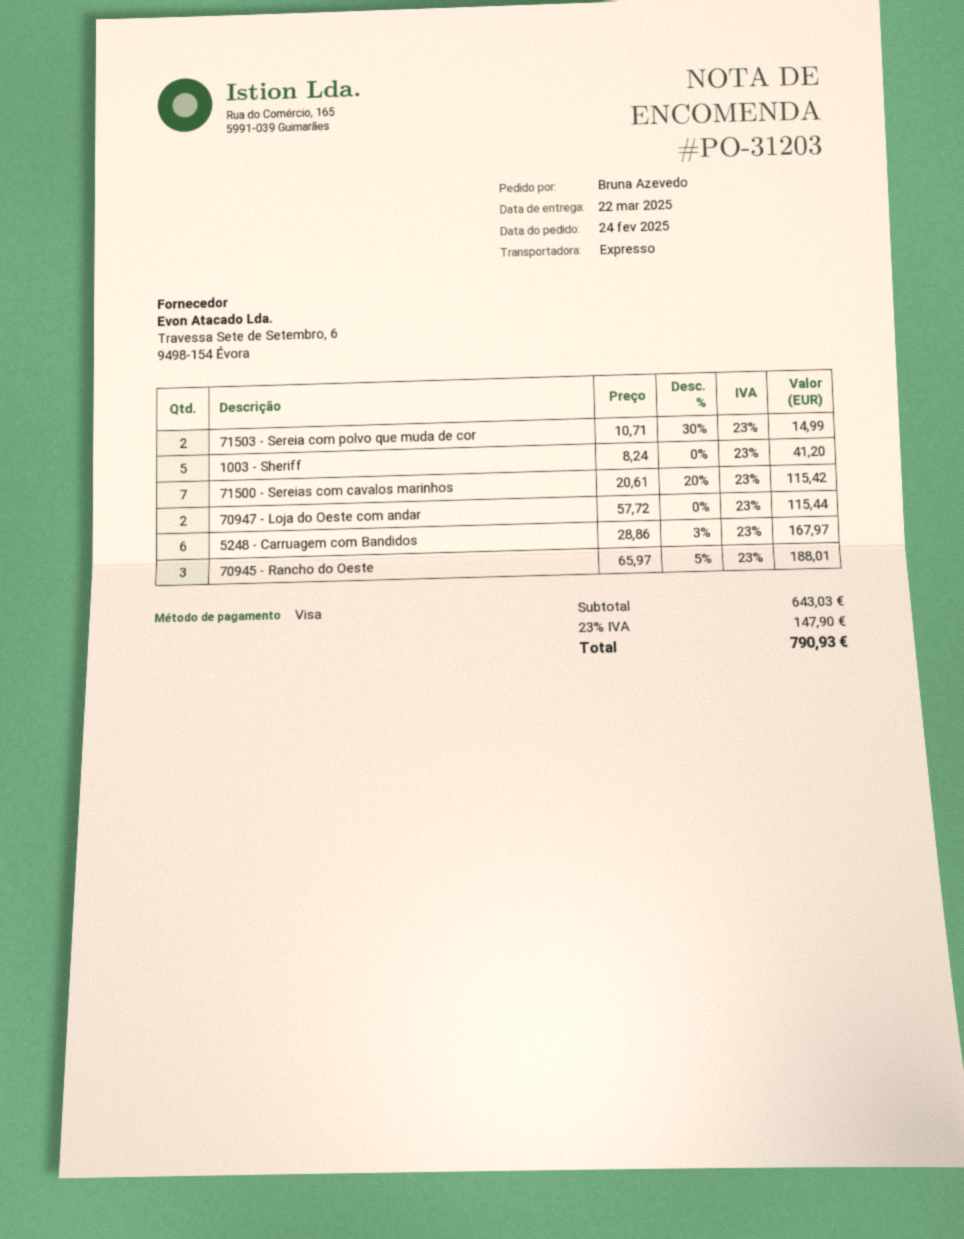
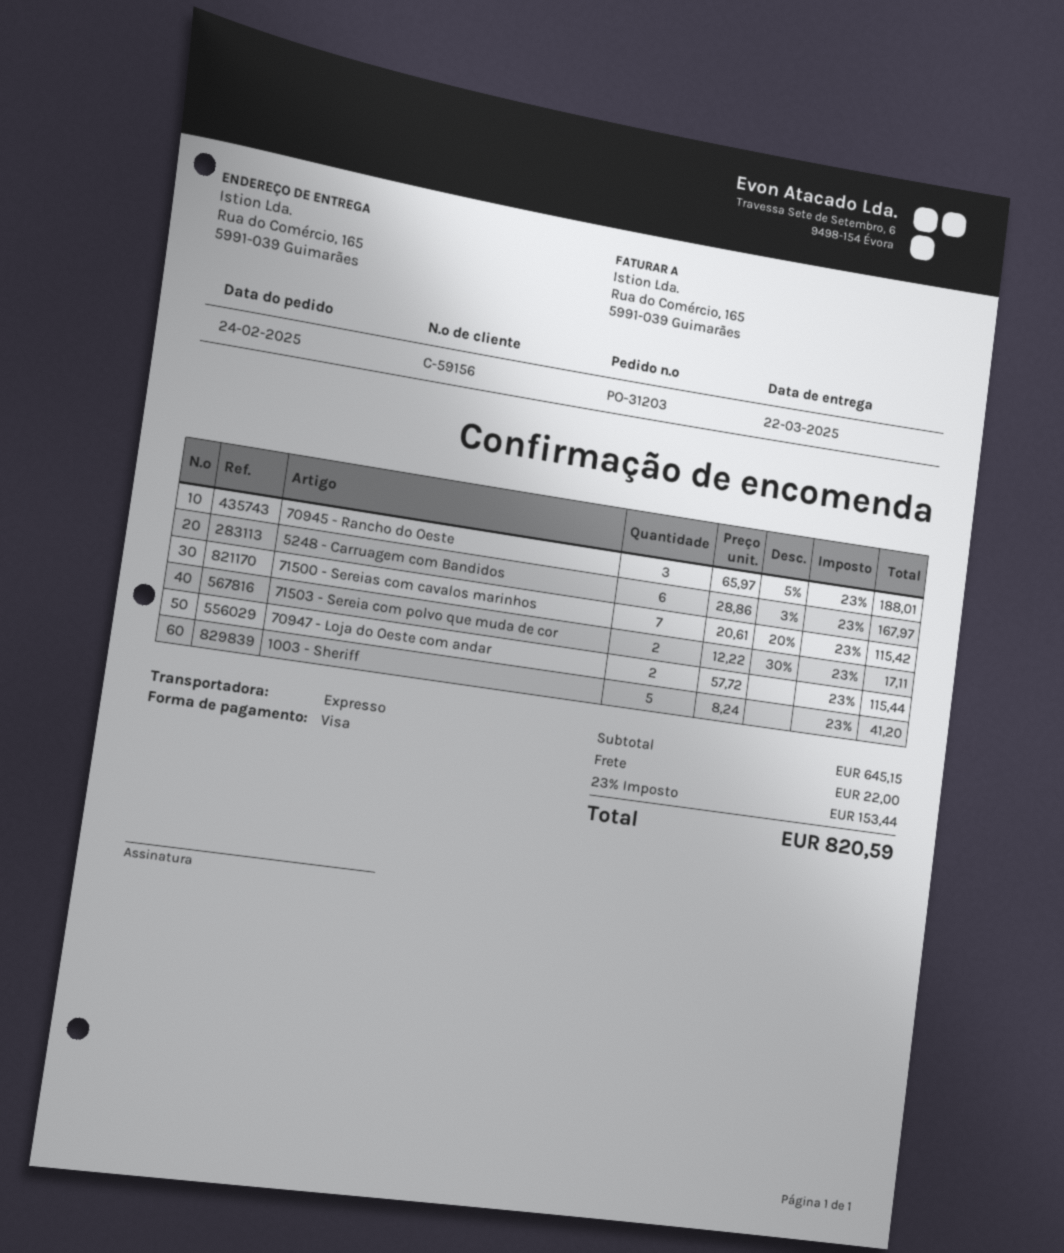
71503 - Sereia com polvo que muda de cor: 2 x 10.71 - 30% = 14.99 -> 2 x 12.22 - 30% = 17.11
subtotal: 643.03 -> 645.15
shipping: none -> 22.00
tax: 23% = 147.90 -> 23% = 153.44
total: 790.93 -> 820.59

